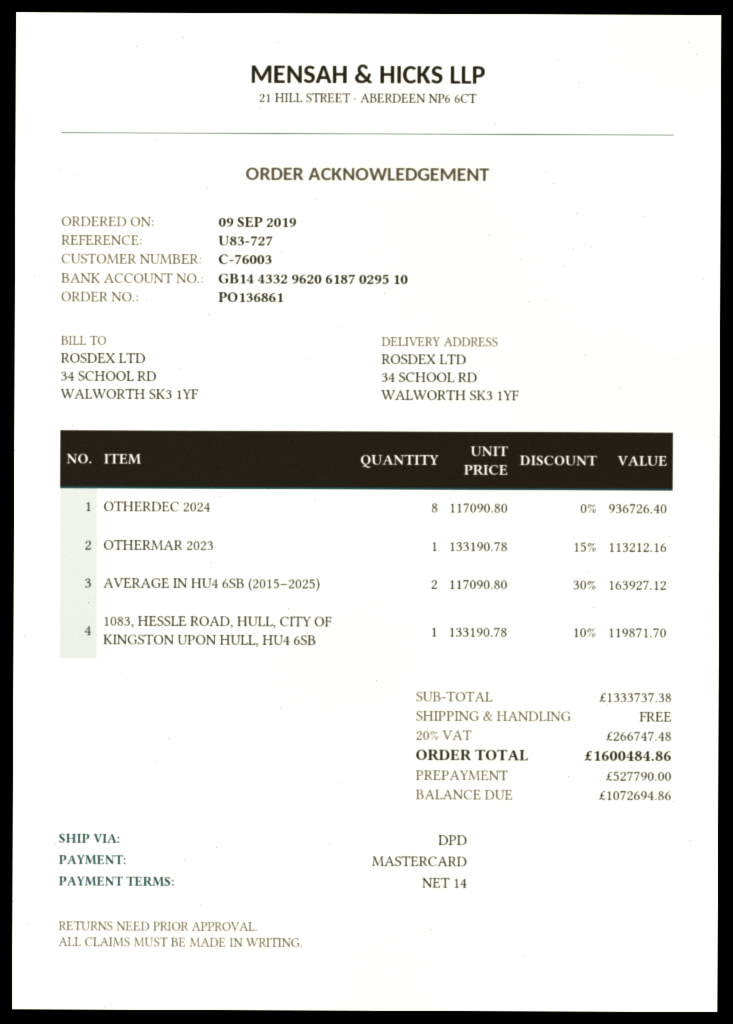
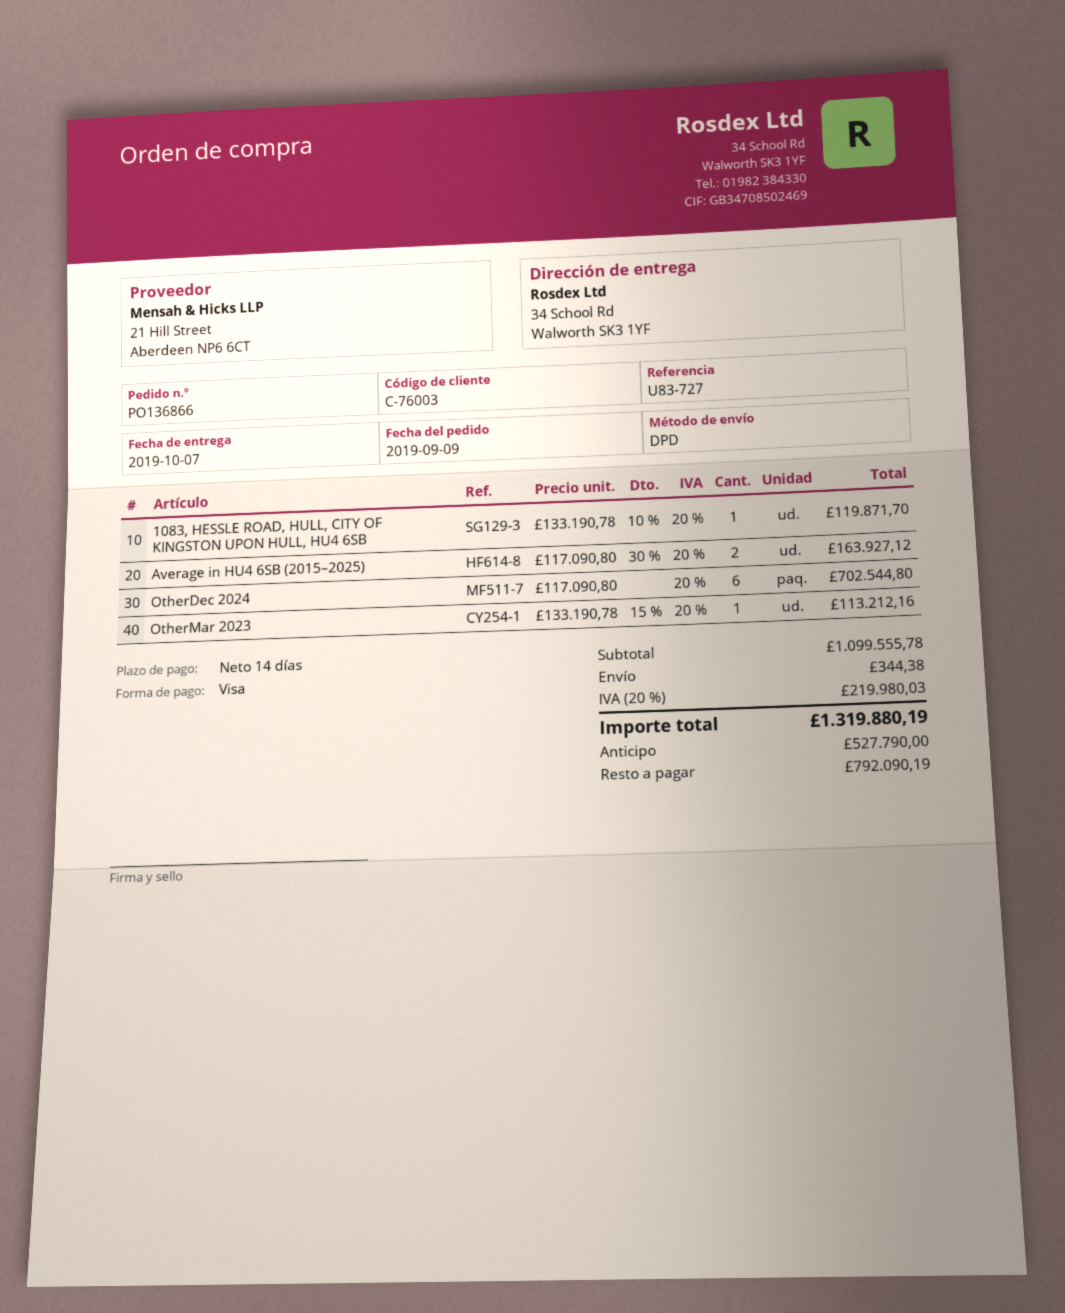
order number: PO136861 -> PO136866
payment method: Mastercard -> Visa
OTHERDEC 2024: 8 x 117090.80 = 936726.40 -> 6 x 117090.80 = 702544.80
subtotal: 1333737.38 -> 1099555.78
shipping: 0.00 -> 344.38
tax: 20% = 266747.48 -> 20% = 219980.03
total: 1600484.86 -> 1319880.19
balance: 1072694.86 -> 792090.19

